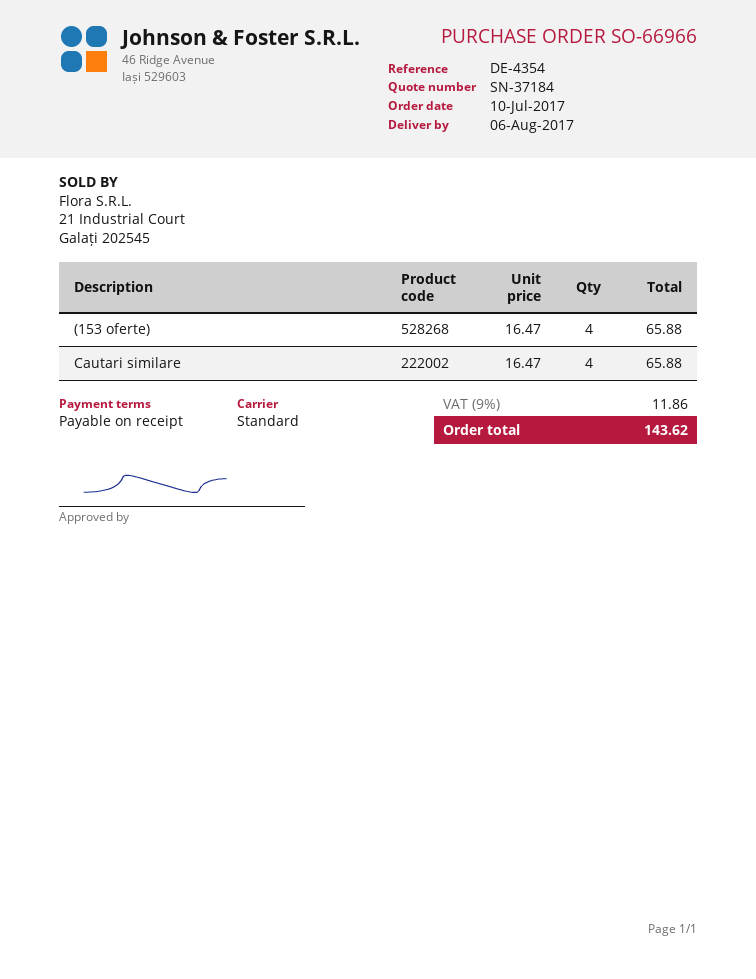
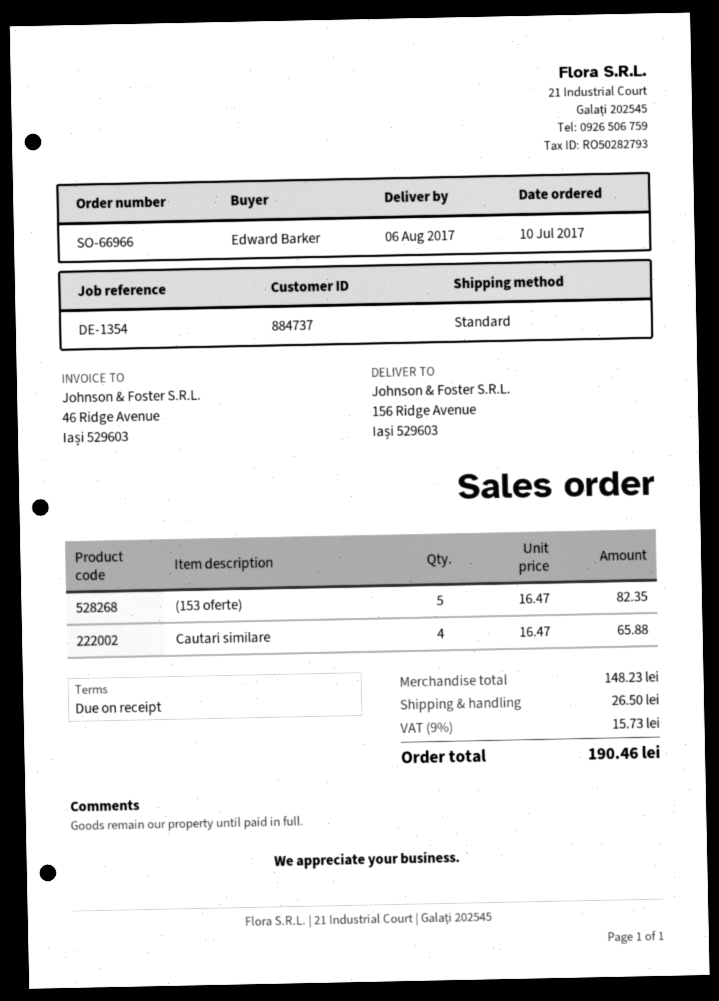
reference: DE-4354 -> DE-1354
(153 oferte): 4 x 16.47 = 65.88 -> 5 x 16.47 = 82.35
shipping: none -> 26.50
tax: 9% = 11.86 -> 9% = 15.73
total: 143.62 -> 190.46

